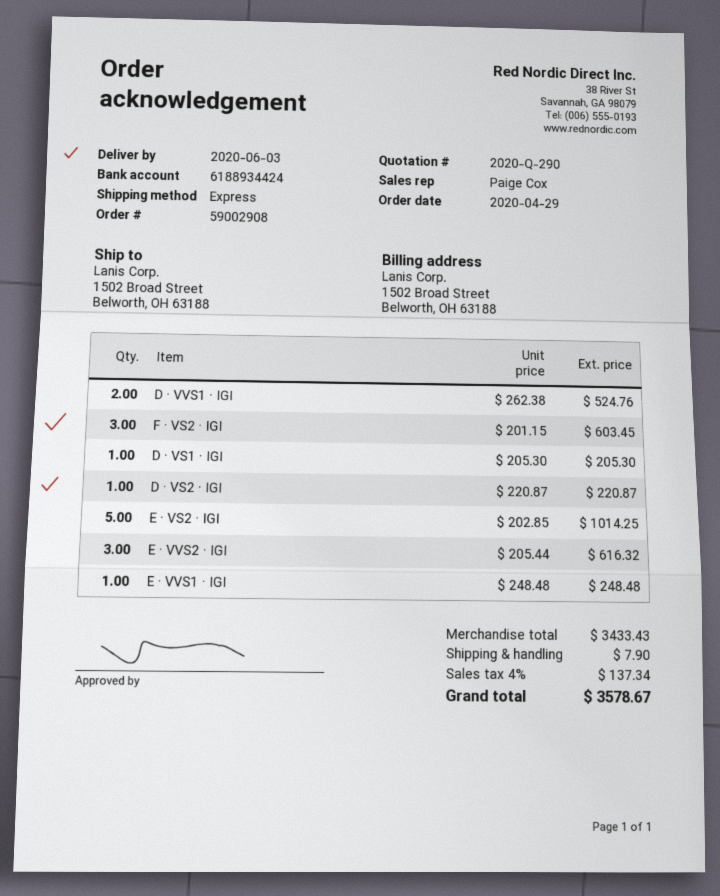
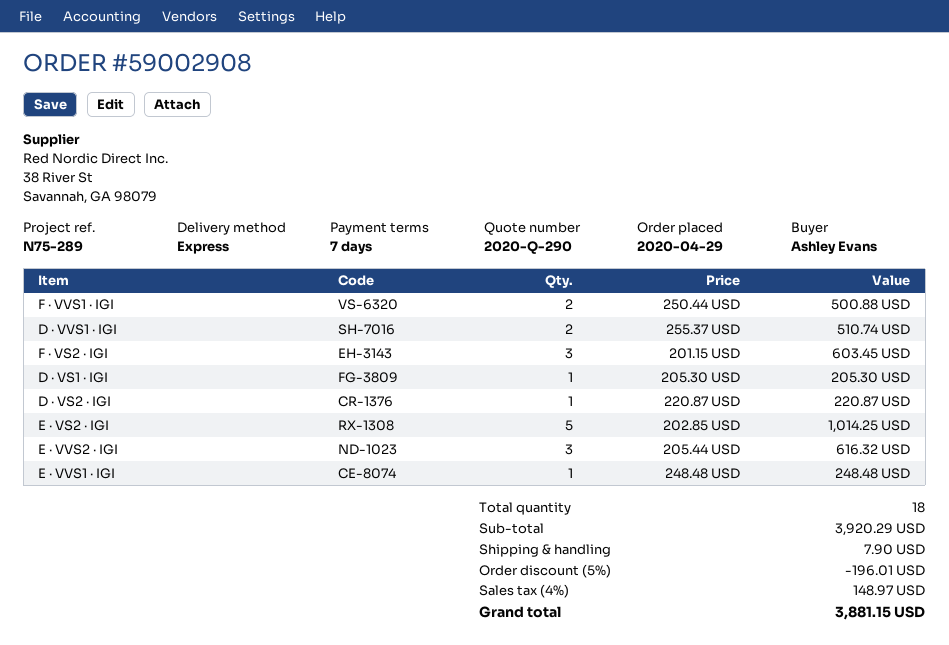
D · VVS1 · IGI: 2 x 262.38 = 524.76 -> 2 x 255.37 = 510.74
F · VVS1 · IGI: none -> 2 x 250.44 = 500.88
subtotal: 3433.43 -> 3920.29
discount: none -> 5% = 196.01
tax: 4% = 137.34 -> 4% = 148.97
total: 3578.67 -> 3881.15

